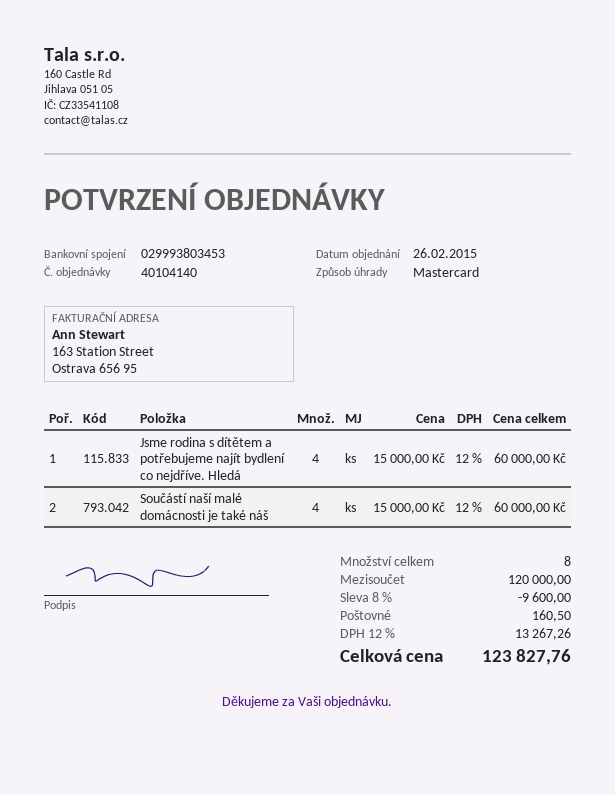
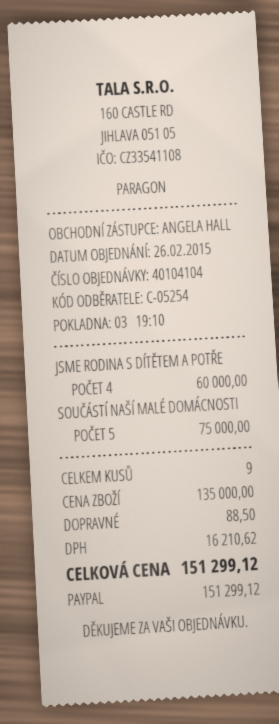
order number: 40104140 -> 40104104
payment method: Mastercard -> PayPal
Součástí naší malé domácnosti je také náš: 4 for 60000.00 -> 5 for 75000.00
total quantity: 8 -> 9
subtotal: 120000.00 -> 135000.00
discount: 8% = 9600.00 -> none
shipping: 160.50 -> 88.50
tax: 13267.26 -> 16210.62
total: 123827.76 -> 151299.12

